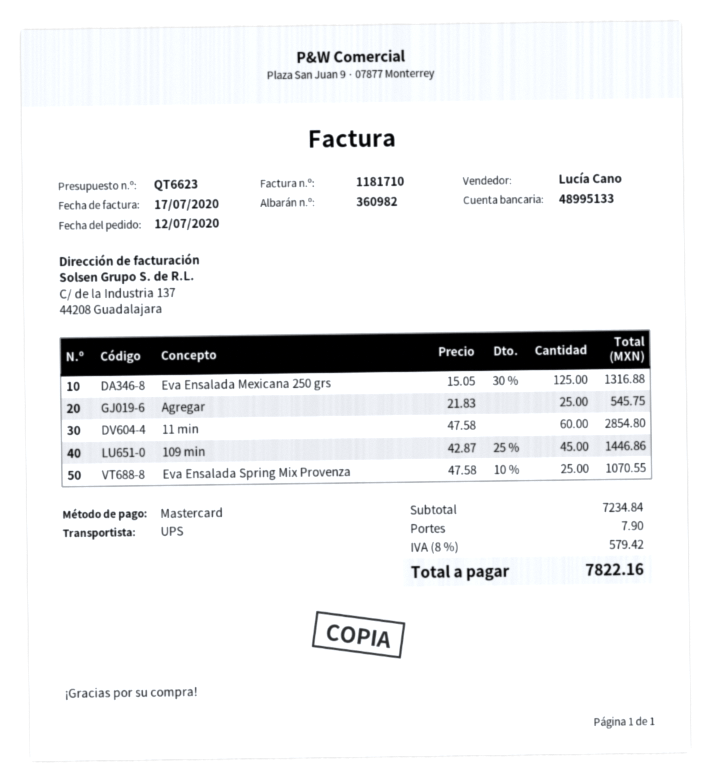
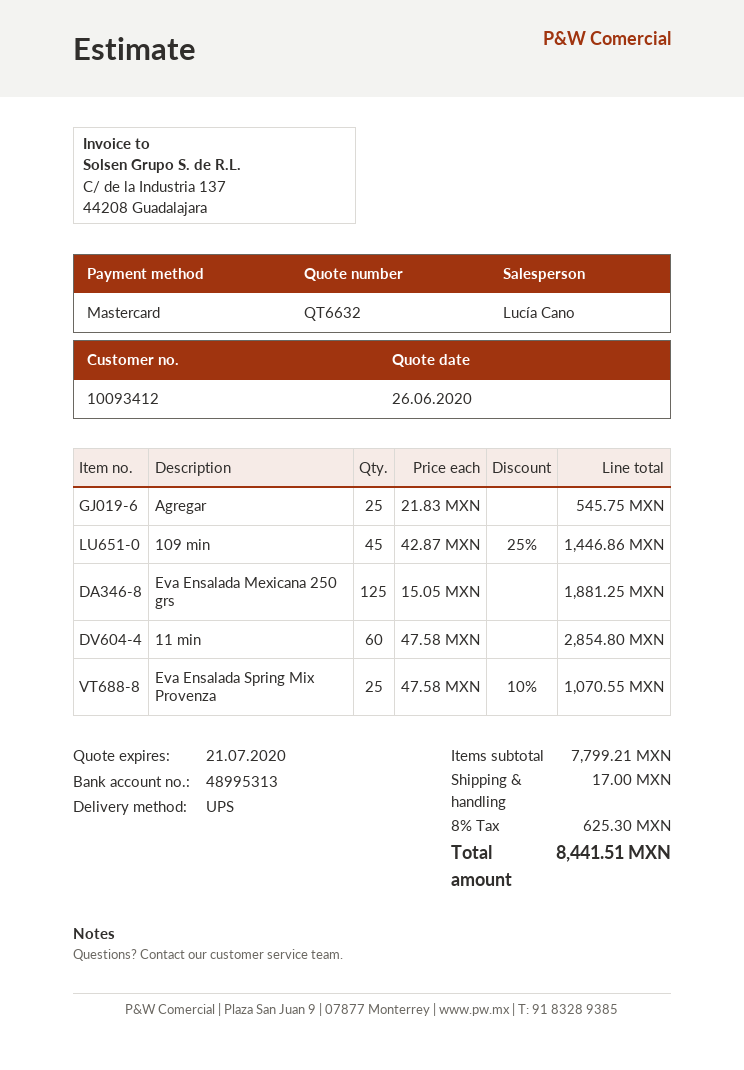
quote number: QT6623 -> QT6632
bank account: 48995133 -> 48995313
Eva Ensalada Mexicana 250 grs: 125 x 15.05 - 30% = 1316.88 -> 125 x 15.05 = 1881.25
subtotal: 7234.84 -> 7799.21
shipping: 7.90 -> 17.00
tax: 8% = 579.42 -> 8% = 625.30
total: 7822.16 -> 8441.51

